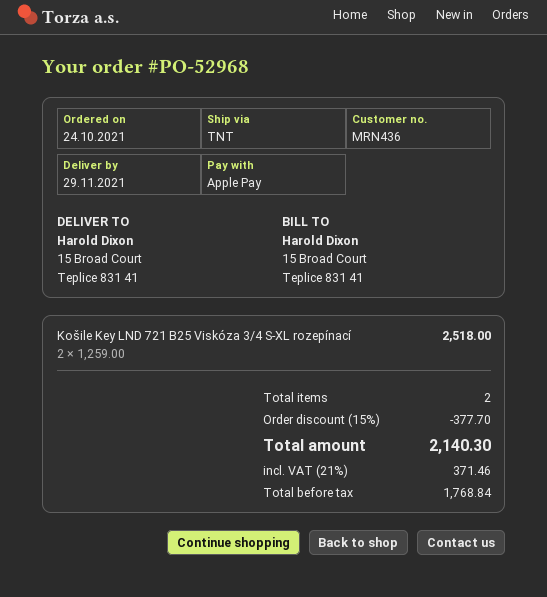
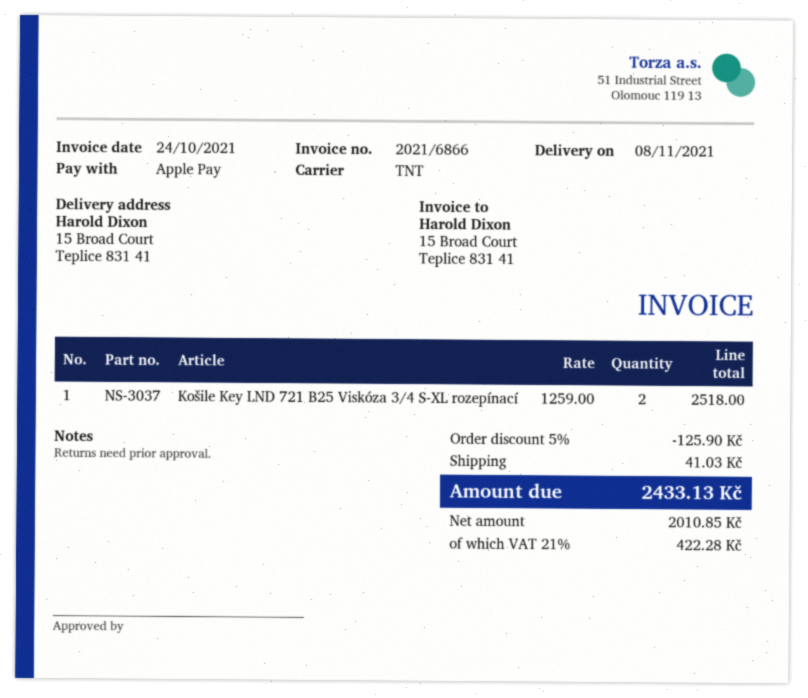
delivery date: 2021-11-29 -> 2021-11-08
discount: 15% = 377.70 -> 5% = 125.90
shipping: none -> 41.03
net: 1768.84 -> 2010.85
tax: 21% = 371.46 -> 21% = 422.28
total: 2140.30 -> 2433.13

